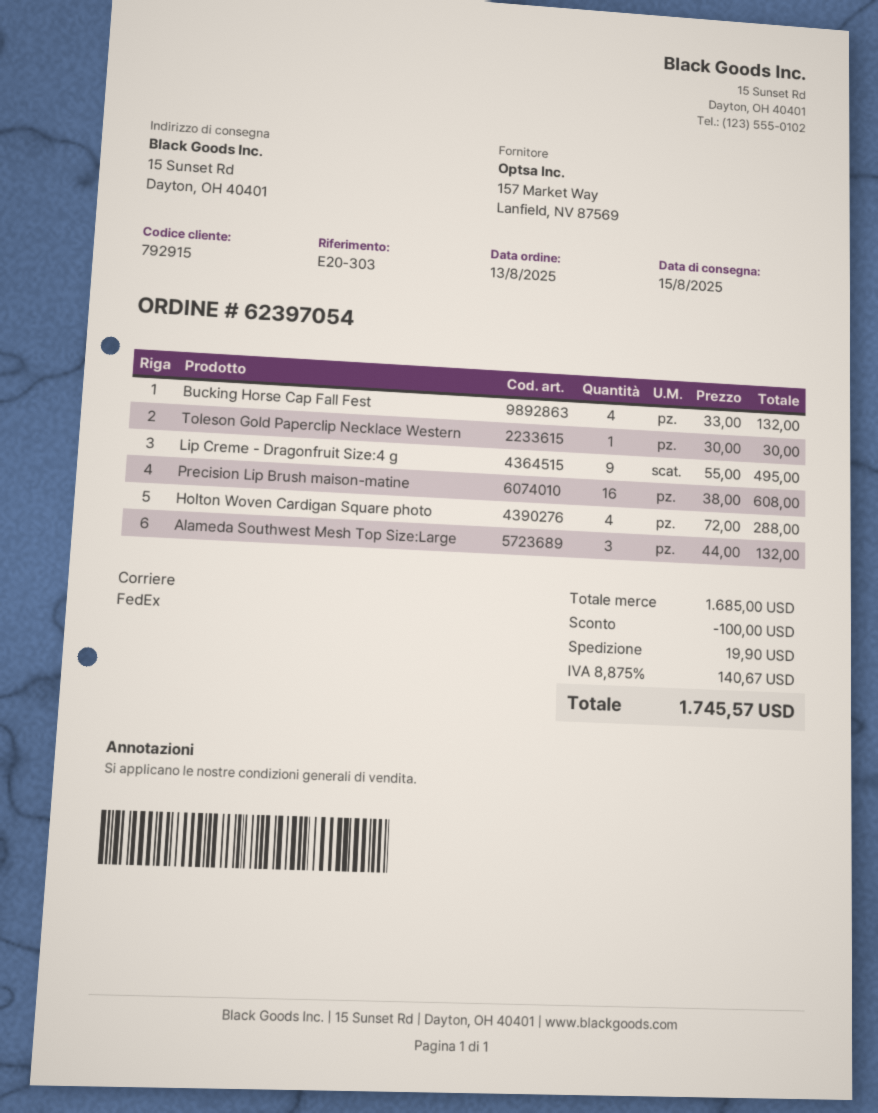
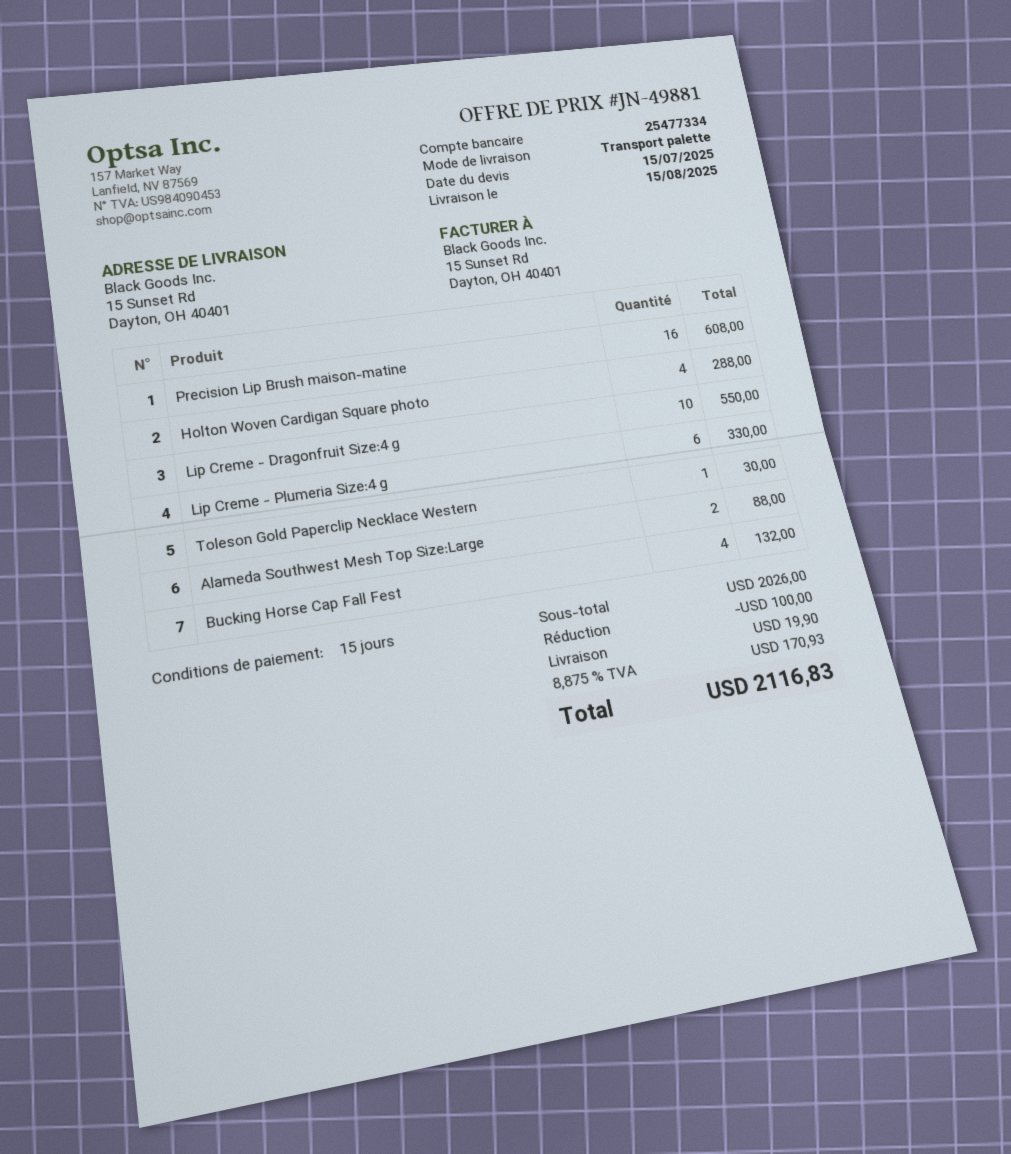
shipping method: FedEx -> pallet freight
Lip Creme - Dragonfruit Size:4 g: 9 for 495.00 -> 10 for 550.00
Alameda Southwest Mesh Top Size:Large: 3 for 132.00 -> 2 for 88.00
Lip Creme - Plumeria Size:4 g: none -> 6 for 330.00
subtotal: 1685.00 -> 2026.00
tax: 8.875% = 140.67 -> 8.875% = 170.93
total: 1745.57 -> 2116.83

